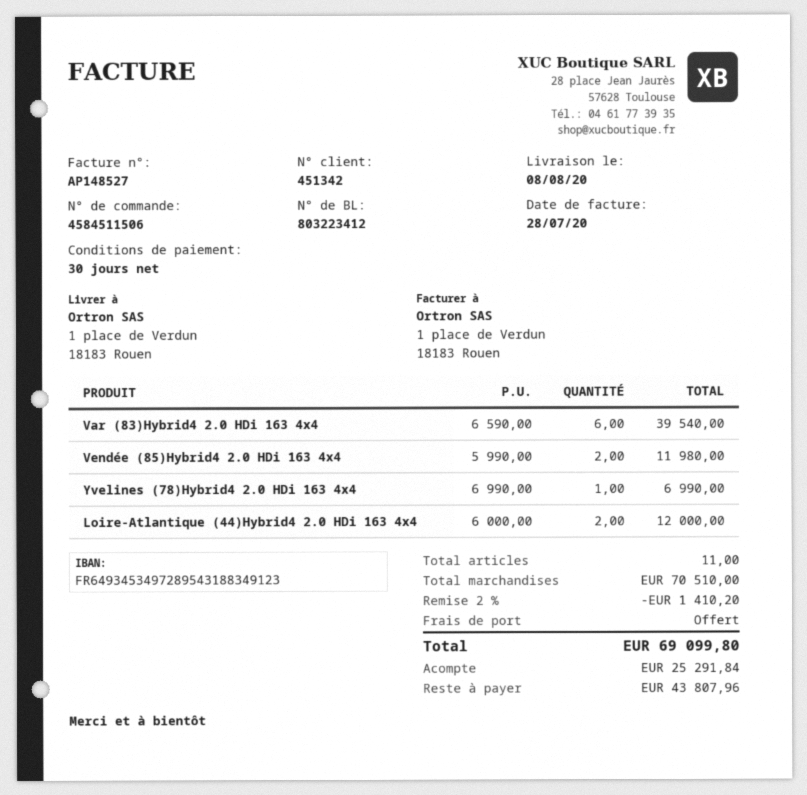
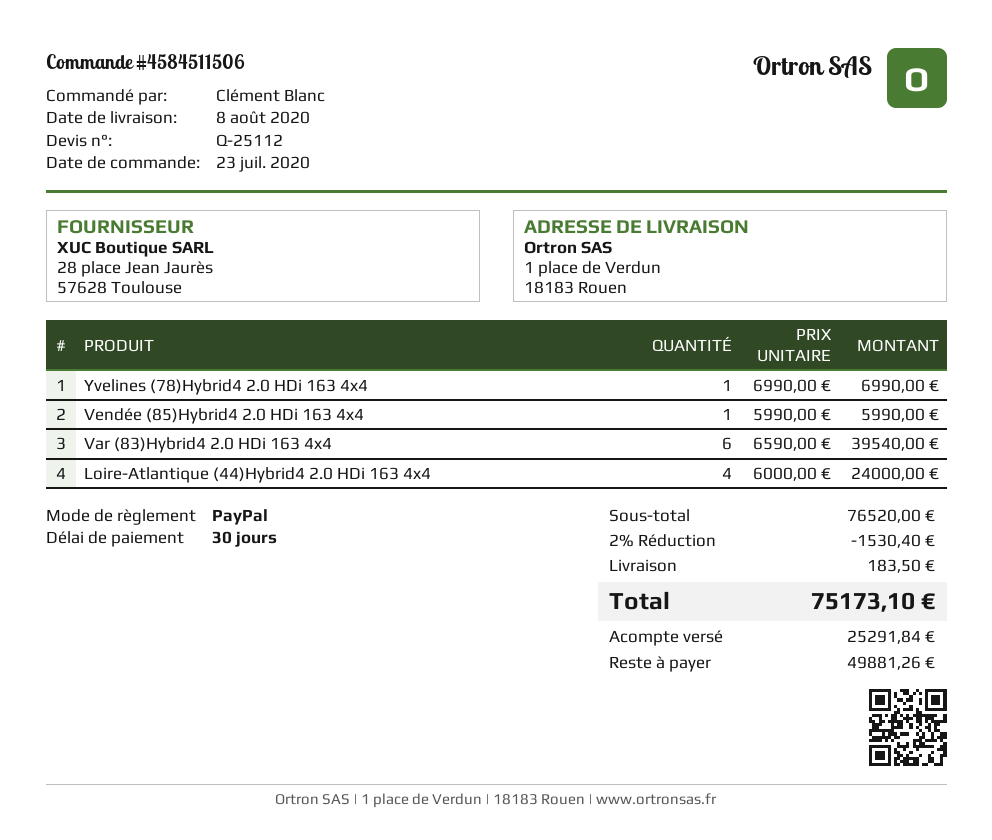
Vendée (85)Hybrid4 2.0 HDi 163 4x4: 2 x 5990.00 = 11980.00 -> 1 x 5990.00 = 5990.00
Loire-Atlantique (44)Hybrid4 2.0 HDi 163 4x4: 2 x 6000.00 = 12000.00 -> 4 x 6000.00 = 24000.00
subtotal: 70510.00 -> 76520.00
discount: 2% = 1410.20 -> 2% = 1530.40
shipping: 0.00 -> 183.50
total: 69099.80 -> 75173.10
balance: 43807.96 -> 49881.26

